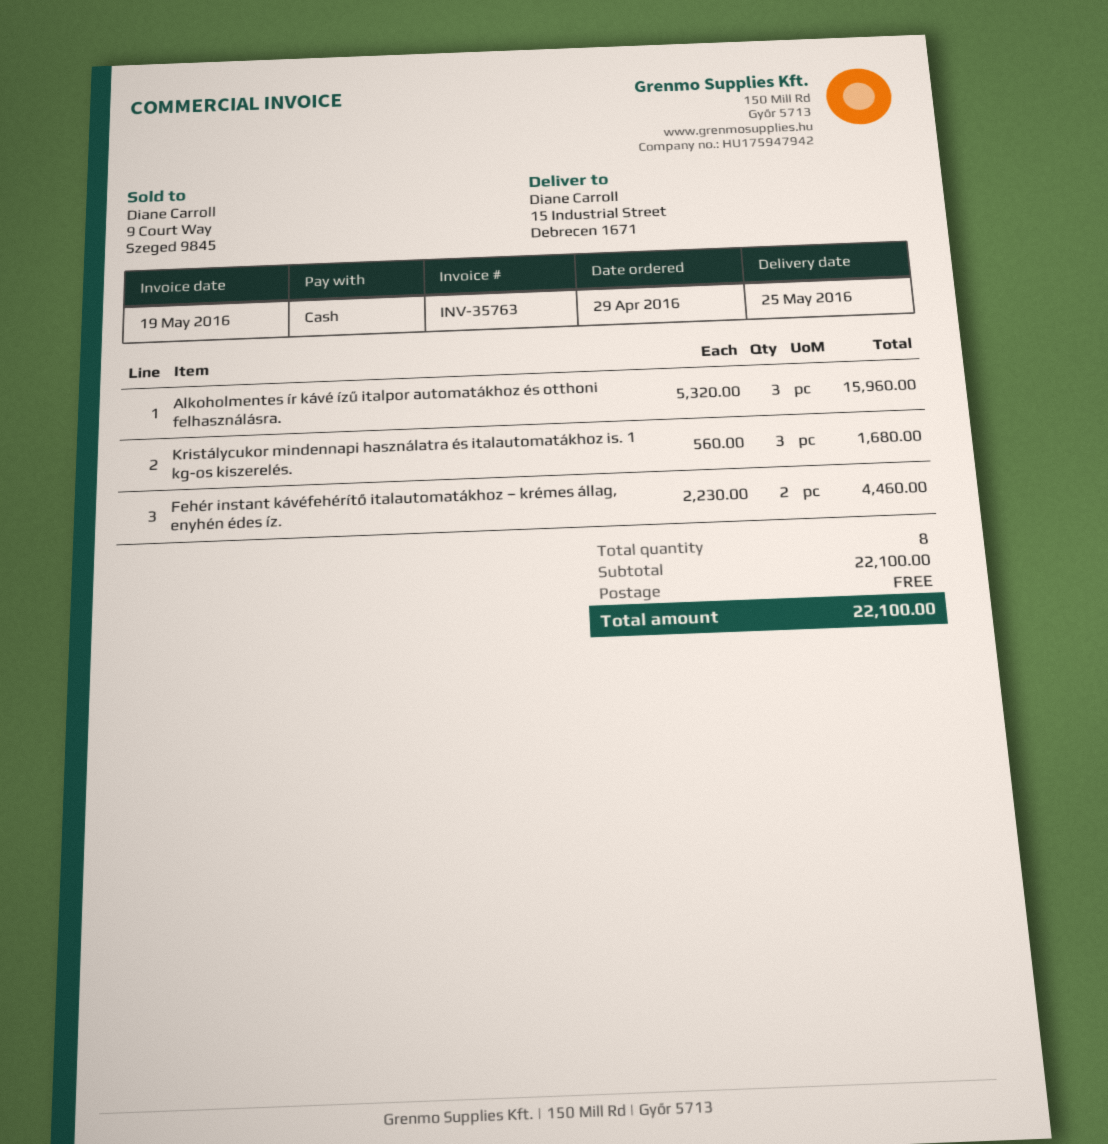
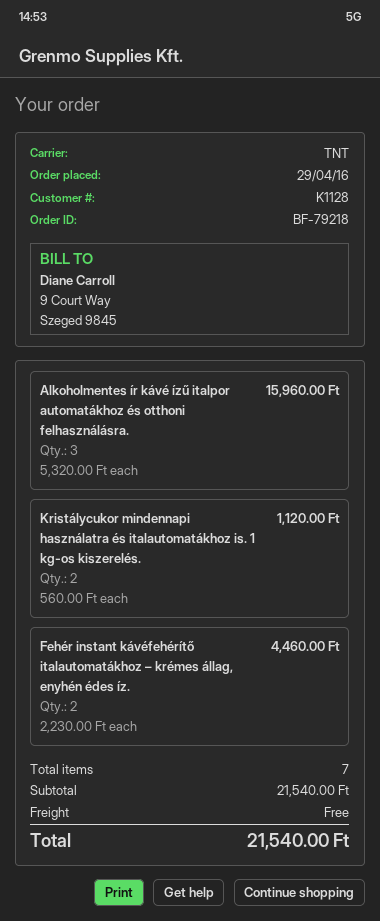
Kristálycukor mindennapi használatra és italautomatákhoz is. 1 kg-os kiszerelés.: 3 x 560.00 = 1680.00 -> 2 x 560.00 = 1120.00
total quantity: 8 -> 7
subtotal: 22100.00 -> 21540.00
total: 22100.00 -> 21540.00

